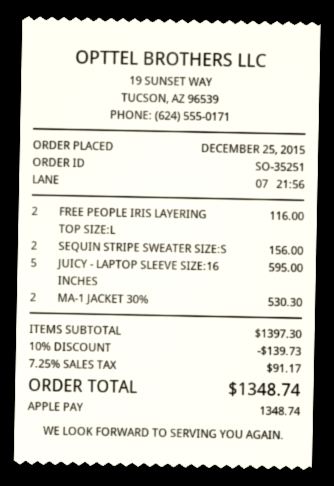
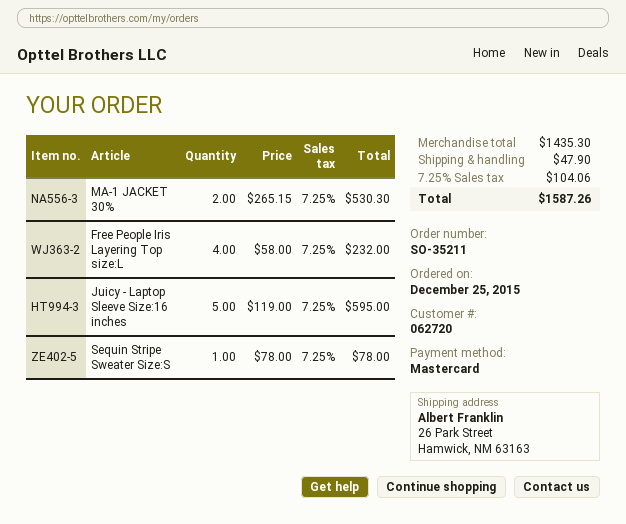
order number: SO-35251 -> SO-35211
payment method: Apple Pay -> Mastercard
FREE PEOPLE IRIS LAYERING TOP SIZE:L: 2 for 116.00 -> 4 for 232.00
SEQUIN STRIPE SWEATER SIZE:S: 2 for 156.00 -> 1 for 78.00
subtotal: 1397.30 -> 1435.30
discount: 10% = 139.73 -> none
shipping: none -> 47.90
tax: 7.25% = 91.17 -> 7.25% = 104.06
total: 1348.74 -> 1587.26

